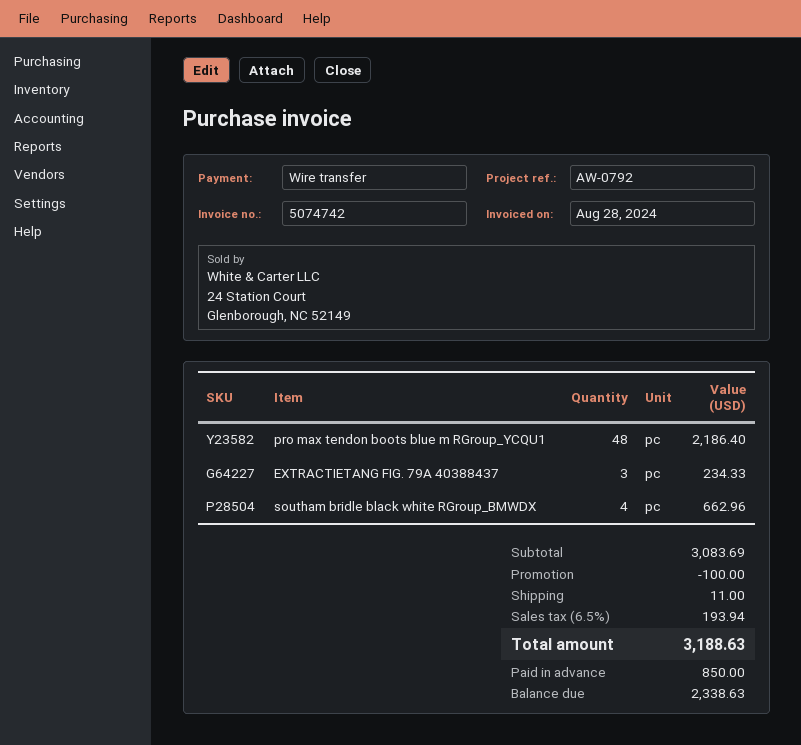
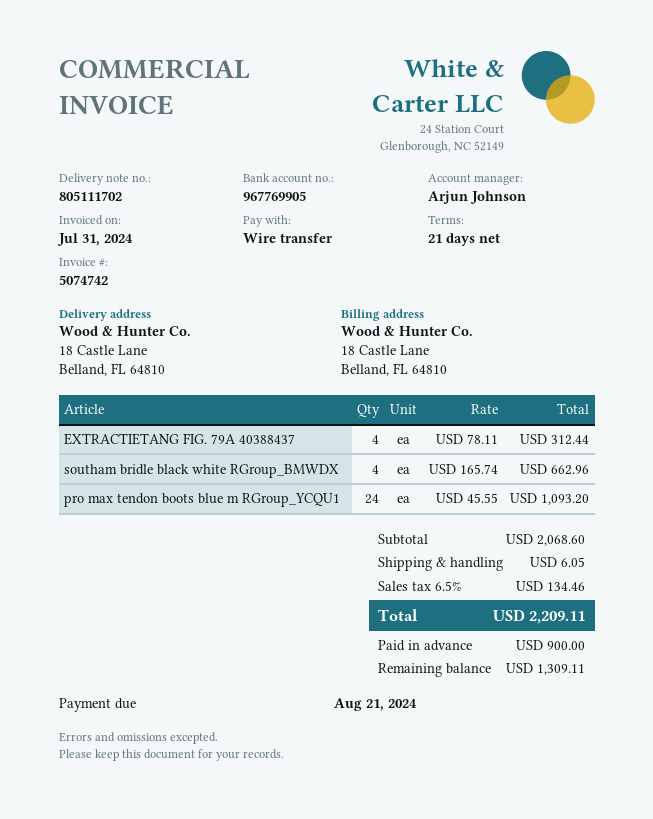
invoice date: 2024-08-28 -> 2024-07-31
pro max tendon boots blue m RGroup_YCQU1: 48 for 2186.40 -> 24 for 1093.20
EXTRACTIETANG FIG. 79A 40388437: 3 for 234.33 -> 4 for 312.44
subtotal: 3083.69 -> 2068.60
discount: 100.00 -> none
shipping: 11.00 -> 6.05
tax: 6.5% = 193.94 -> 6.5% = 134.46
total: 3188.63 -> 2209.11
deposit: 850.00 -> 900.00
balance: 2338.63 -> 1309.11

